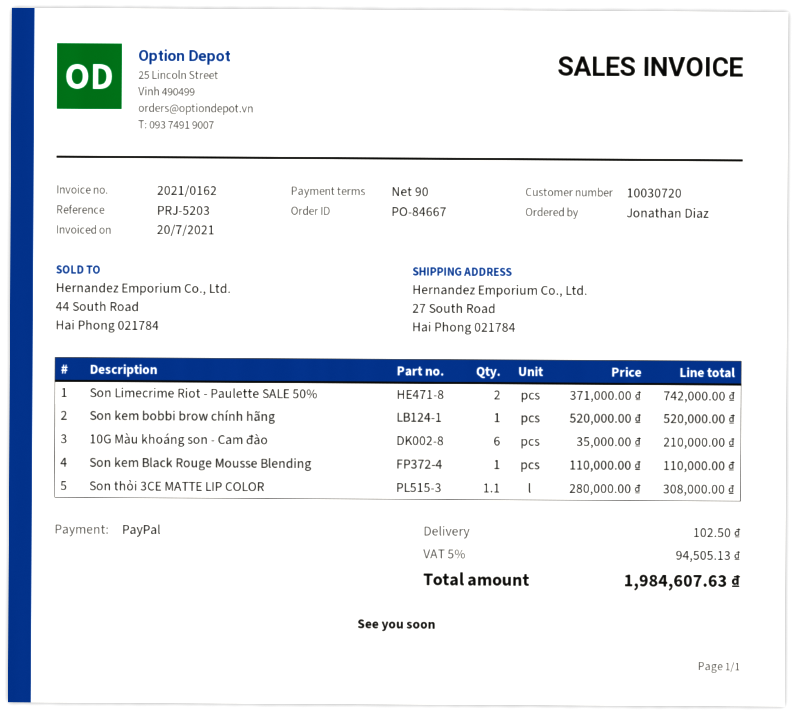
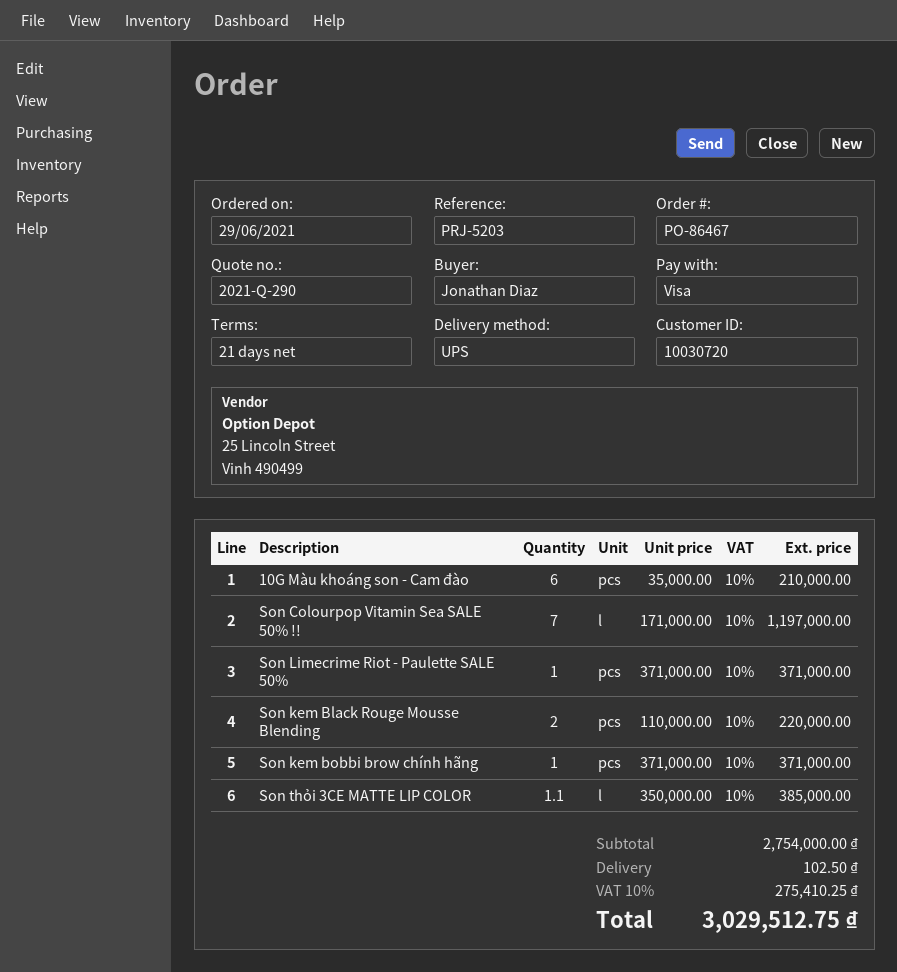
order number: PO-84667 -> PO-86467
payment terms: 90 days -> 21 days
payment method: PayPal -> Visa
Son Limecrime Riot - Paulette SALE 50%: 2 x 371000.00 = 742000.00 -> 1 x 371000.00 = 371000.00
Son kem bobbi brow chính hãng: 1 x 520000.00 = 520000.00 -> 1 x 371000.00 = 371000.00
Son kem Black Rouge Mousse Blending: 1 x 110000.00 = 110000.00 -> 2 x 110000.00 = 220000.00
Son thỏi 3CE MATTE LIP COLOR: 1.1 x 280000.00 = 308000.00 -> 1.1 x 350000.00 = 385000.00
Son Colourpop Vitamin Sea SALE 50% !!: none -> 7 x 171000.00 = 1197000.00
tax: 5% = 94505.13 -> 10% = 275410.25
total: 1984607.63 -> 3029512.75

